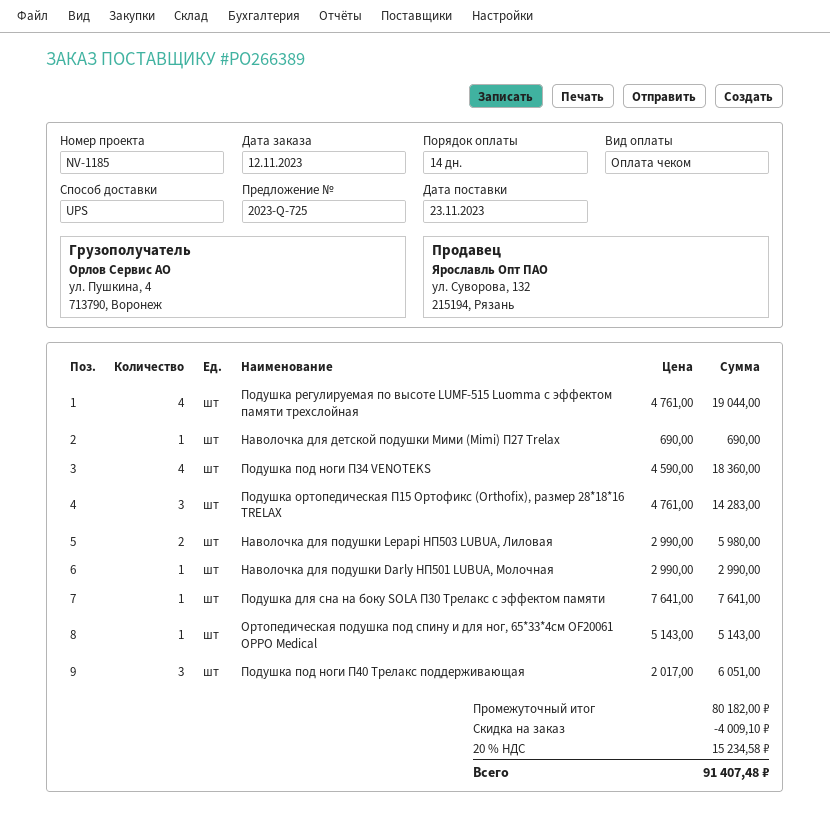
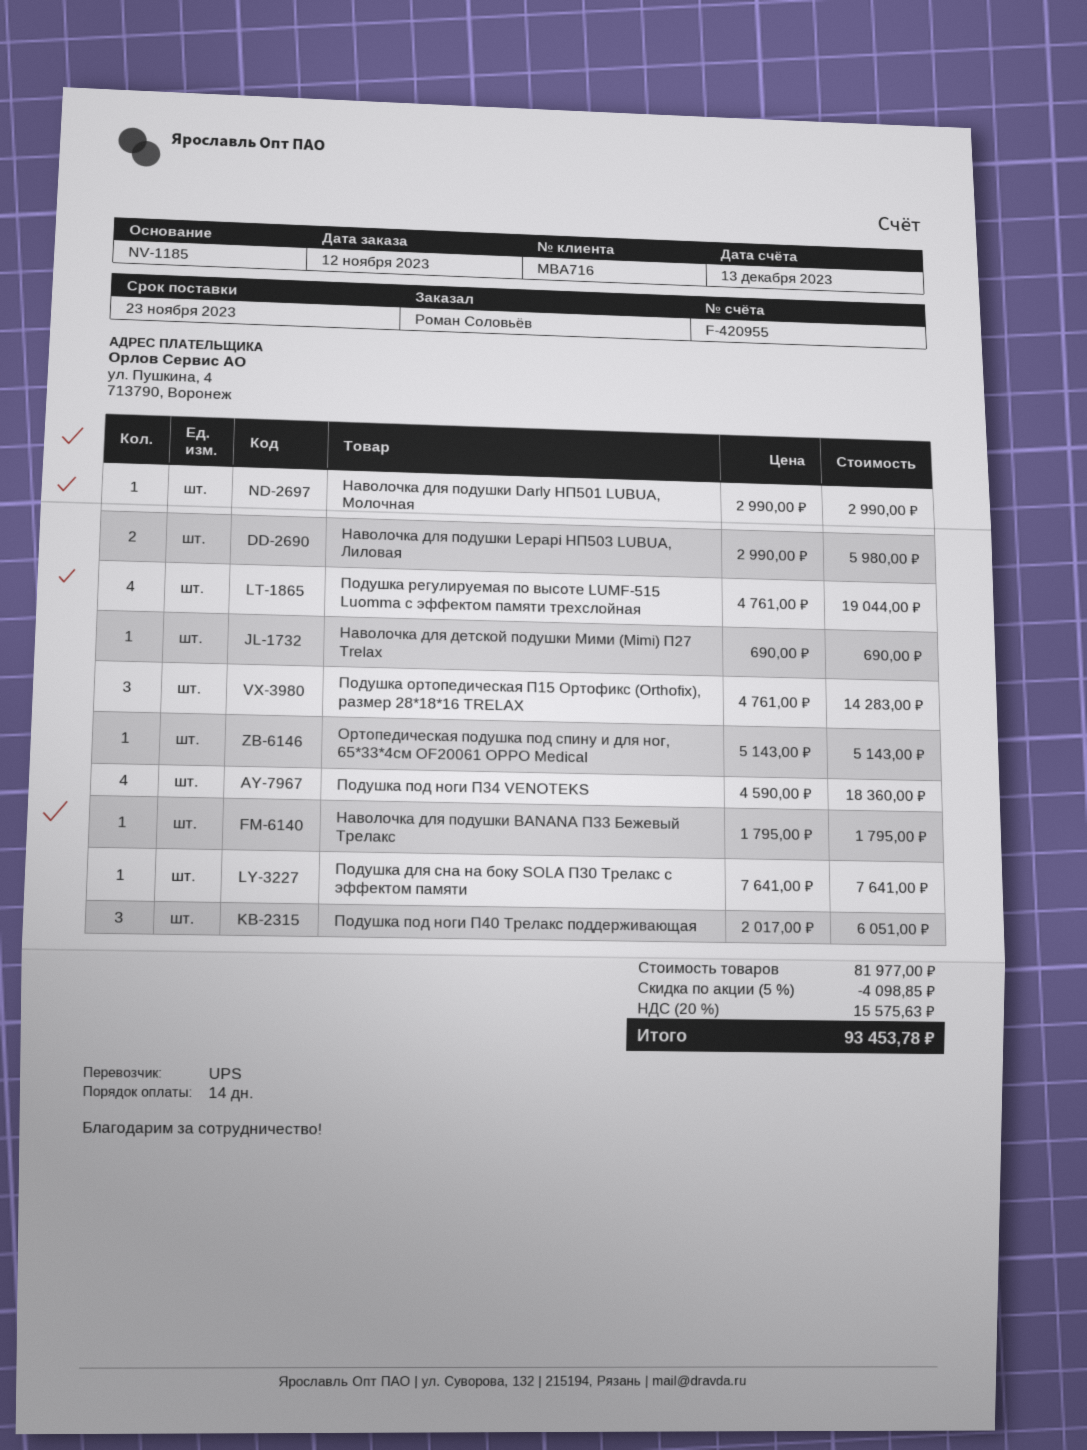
Наволочка для подушки BANANA П33 Бежевый Трелакс: none -> 1 x 1795.00 = 1795.00
subtotal: 80182.00 -> 81977.00
discount: 4009.10 -> 4098.85
tax: 20% = 15234.58 -> 20% = 15575.63
total: 91407.48 -> 93453.78

